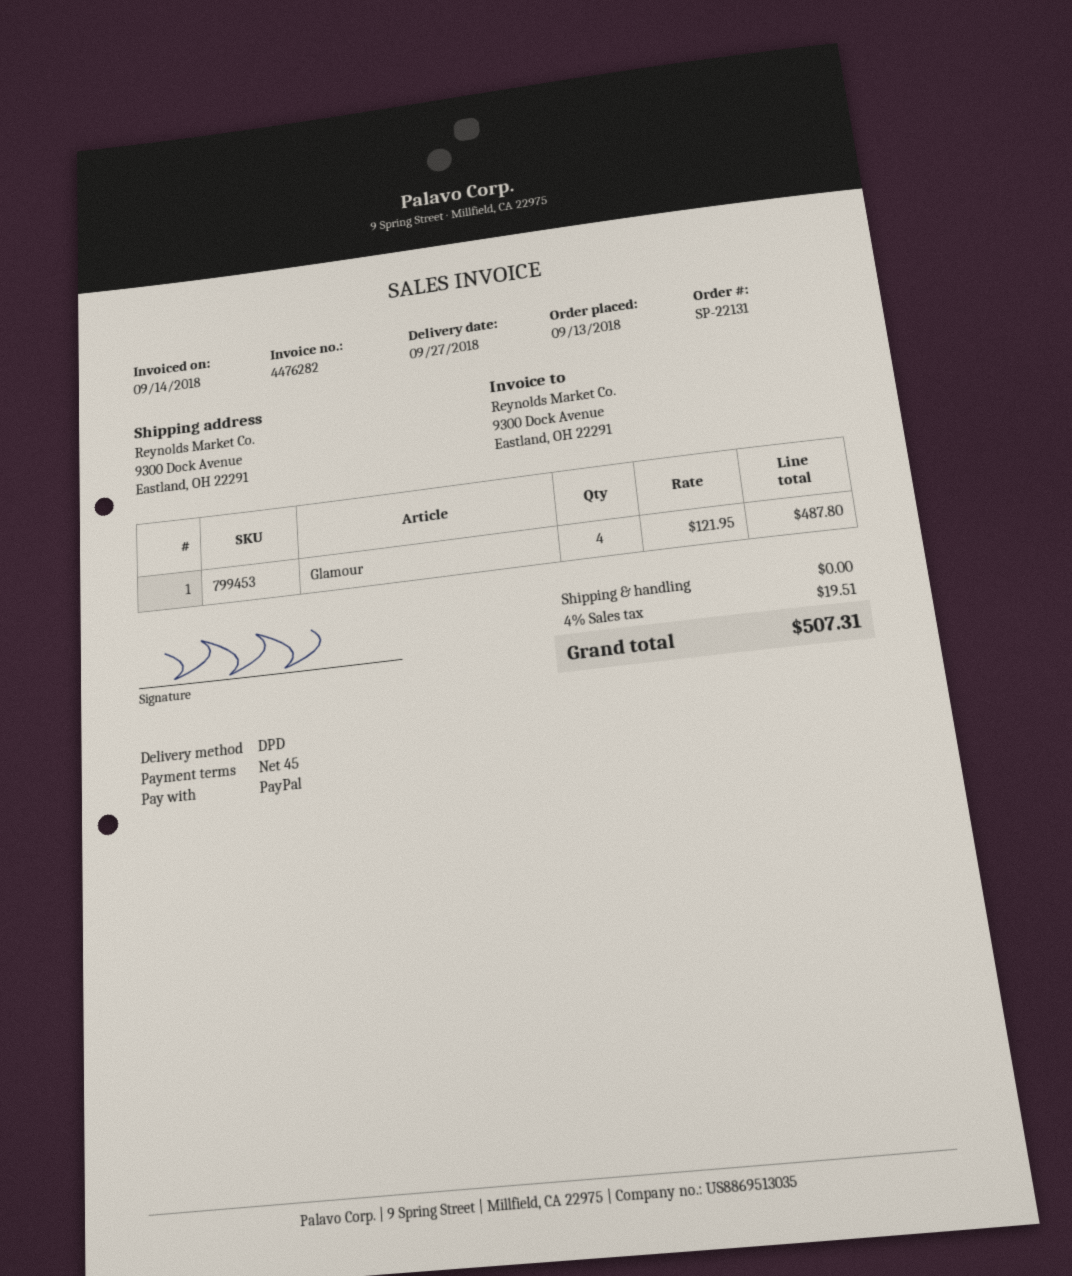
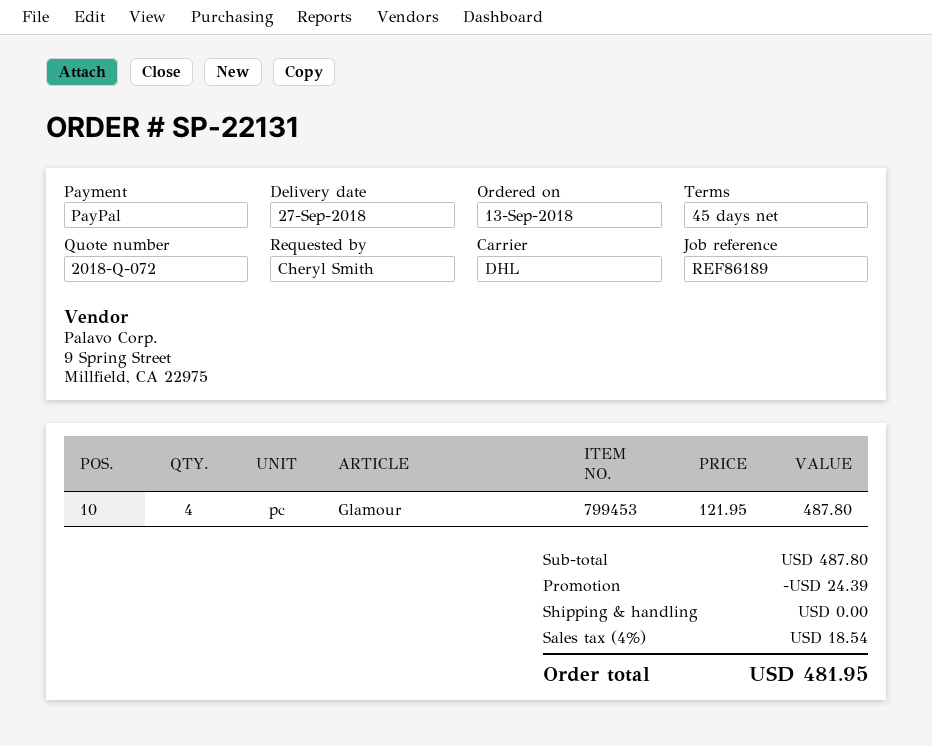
shipping method: DPD -> DHL
discount: none -> 24.39
tax: 4% = 19.51 -> 4% = 18.54
total: 507.31 -> 481.95

